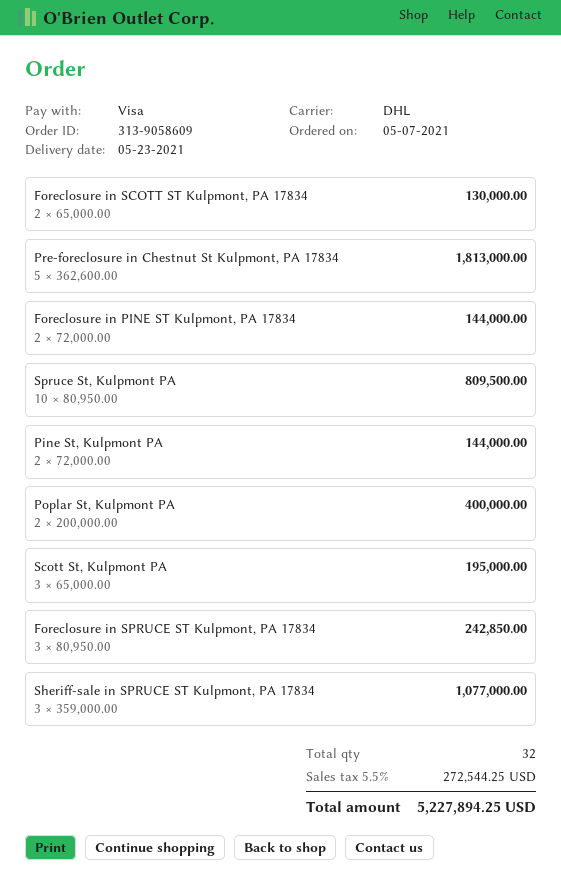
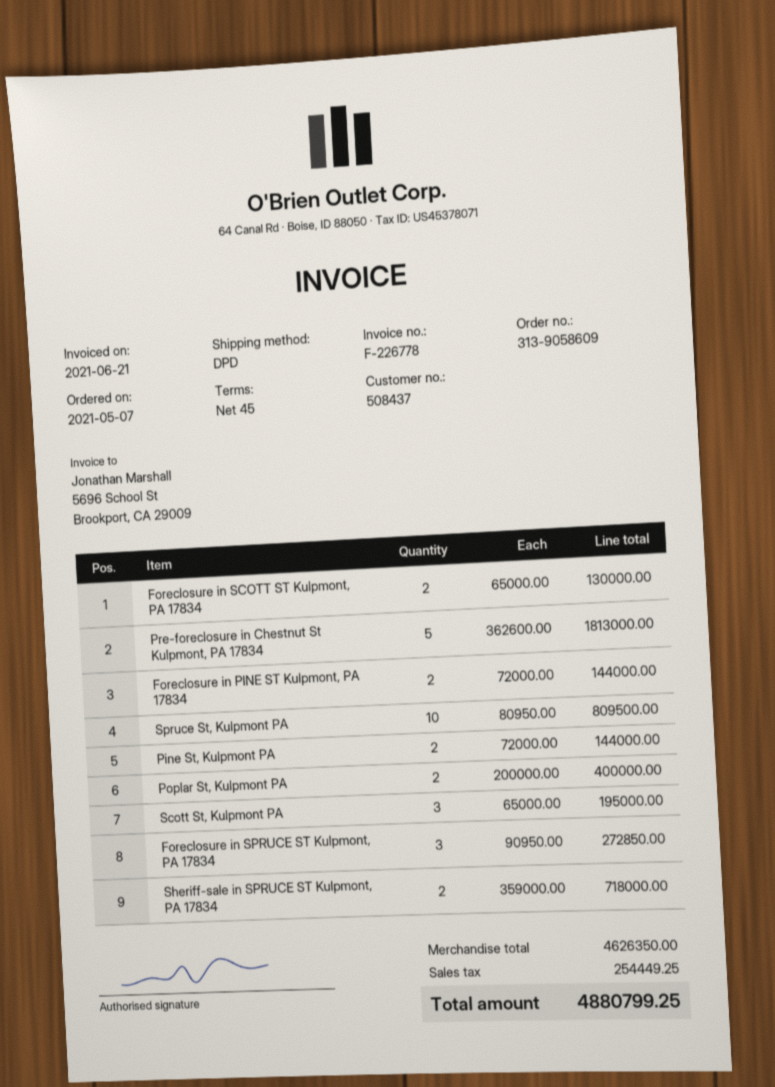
shipping method: DHL -> DPD
Foreclosure in SPRUCE ST Kulpmont, PA 17834: 3 x 80950.00 = 242850.00 -> 3 x 90950.00 = 272850.00
Sheriff-sale in SPRUCE ST Kulpmont, PA 17834: 3 x 359000.00 = 1077000.00 -> 2 x 359000.00 = 718000.00
tax: 272544.25 -> 254449.25
total: 5227894.25 -> 4880799.25

